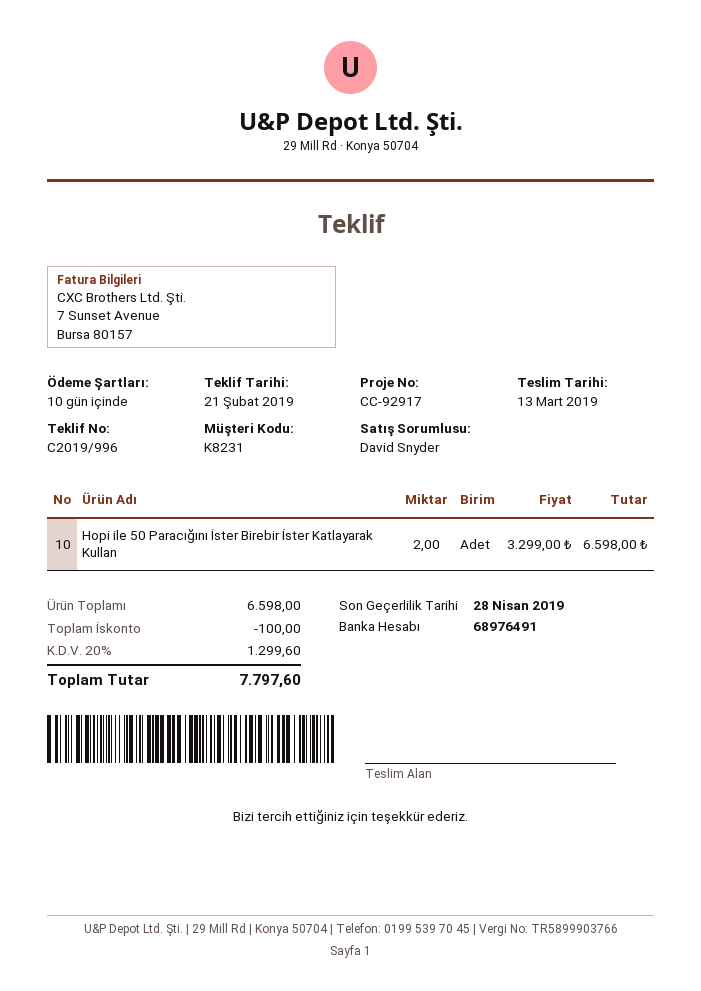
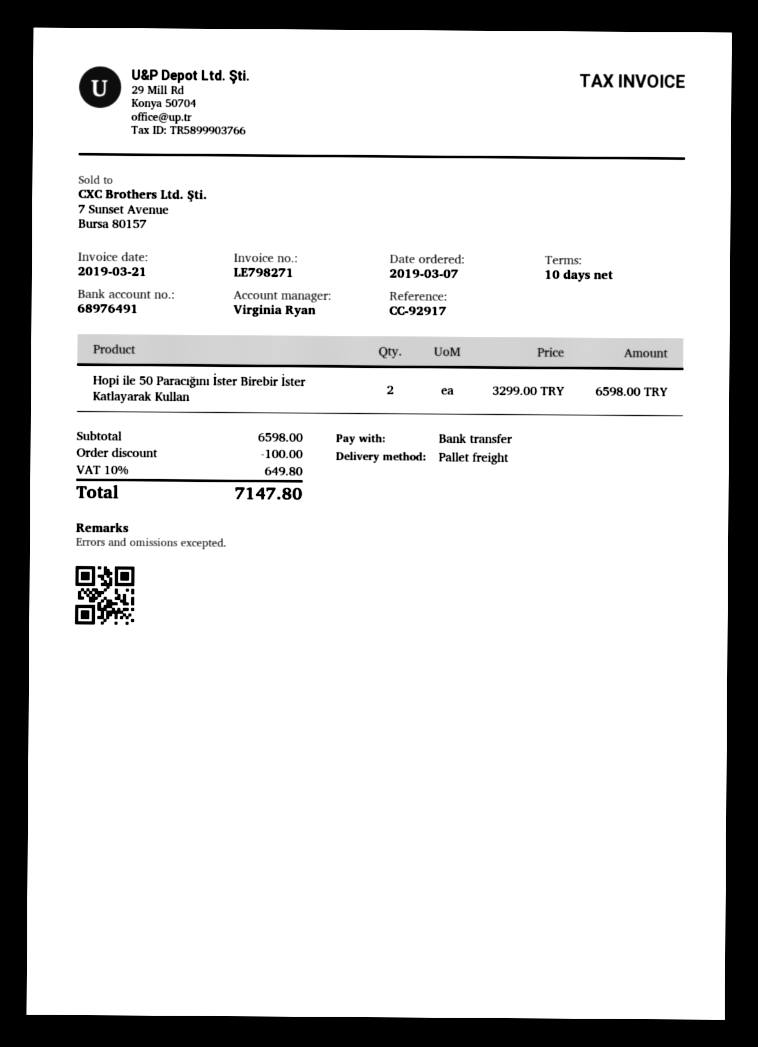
sales rep: David Snyder -> Virginia Ryan
tax: 20% = 1299.60 -> 10% = 649.80
total: 7797.60 -> 7147.80

